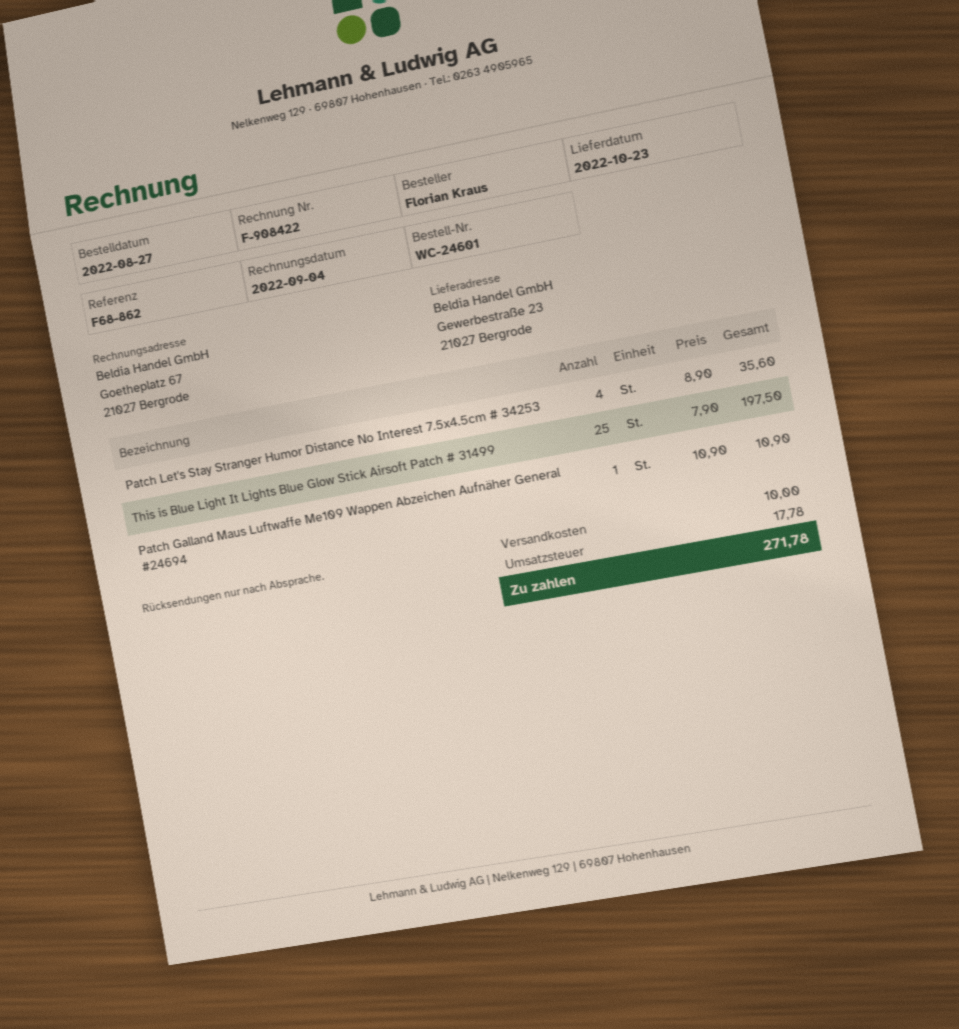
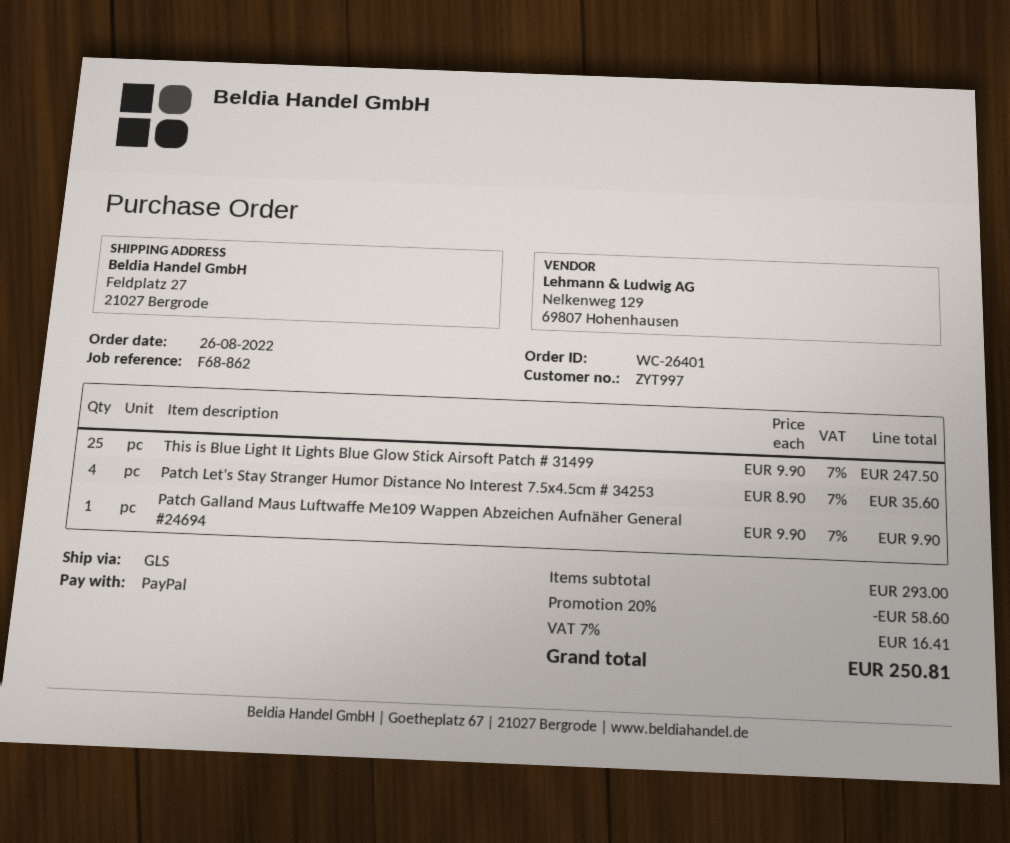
order number: WC-24601 -> WC-26401
order date: 2022-08-27 -> 2022-08-26
ship to: Gewerbestraße 23, 21027 Bergrode -> Feldplatz 27, 21027 Bergrode
This is Blue Light It Lights Blue Glow Stick Airsoft Patch # 31499: 25 x 7.90 = 197.50 -> 25 x 9.90 = 247.50
Patch Galland Maus Luftwaffe Me109 Wappen Abzeichen Aufnäher General #24694: 1 x 10.90 = 10.90 -> 1 x 9.90 = 9.90
discount: none -> 20% = 58.60
shipping: 10.00 -> none
tax: 17.78 -> 16.41
total: 271.78 -> 250.81

